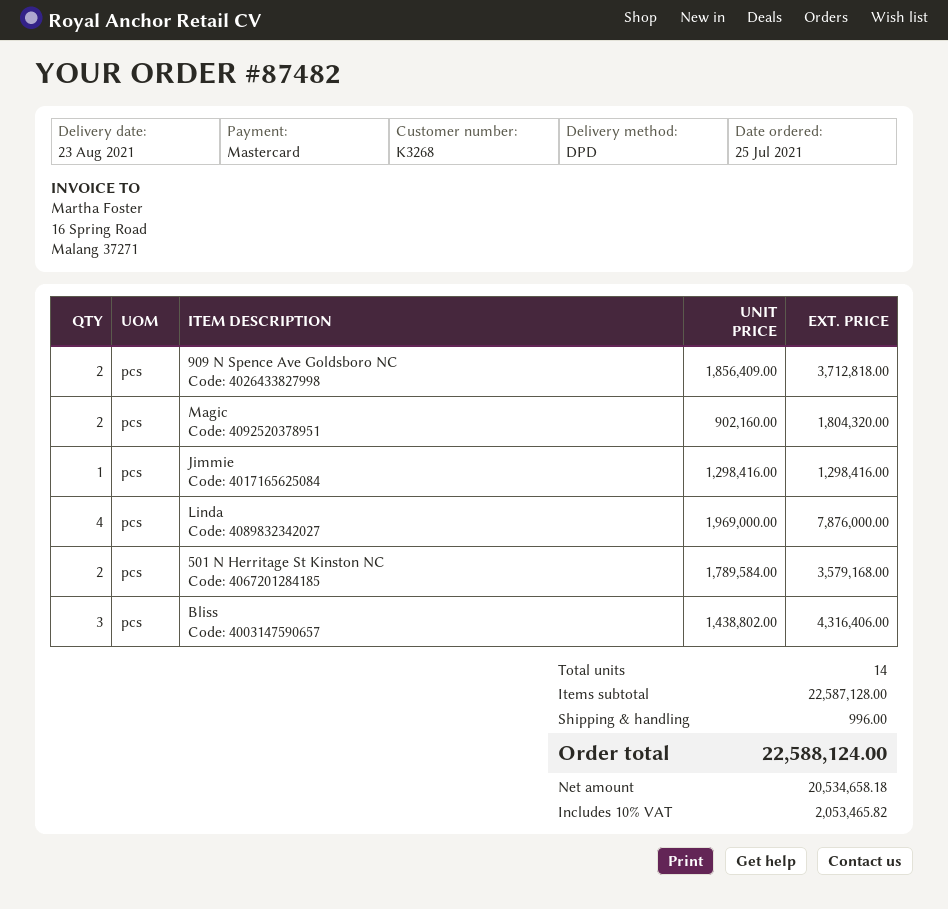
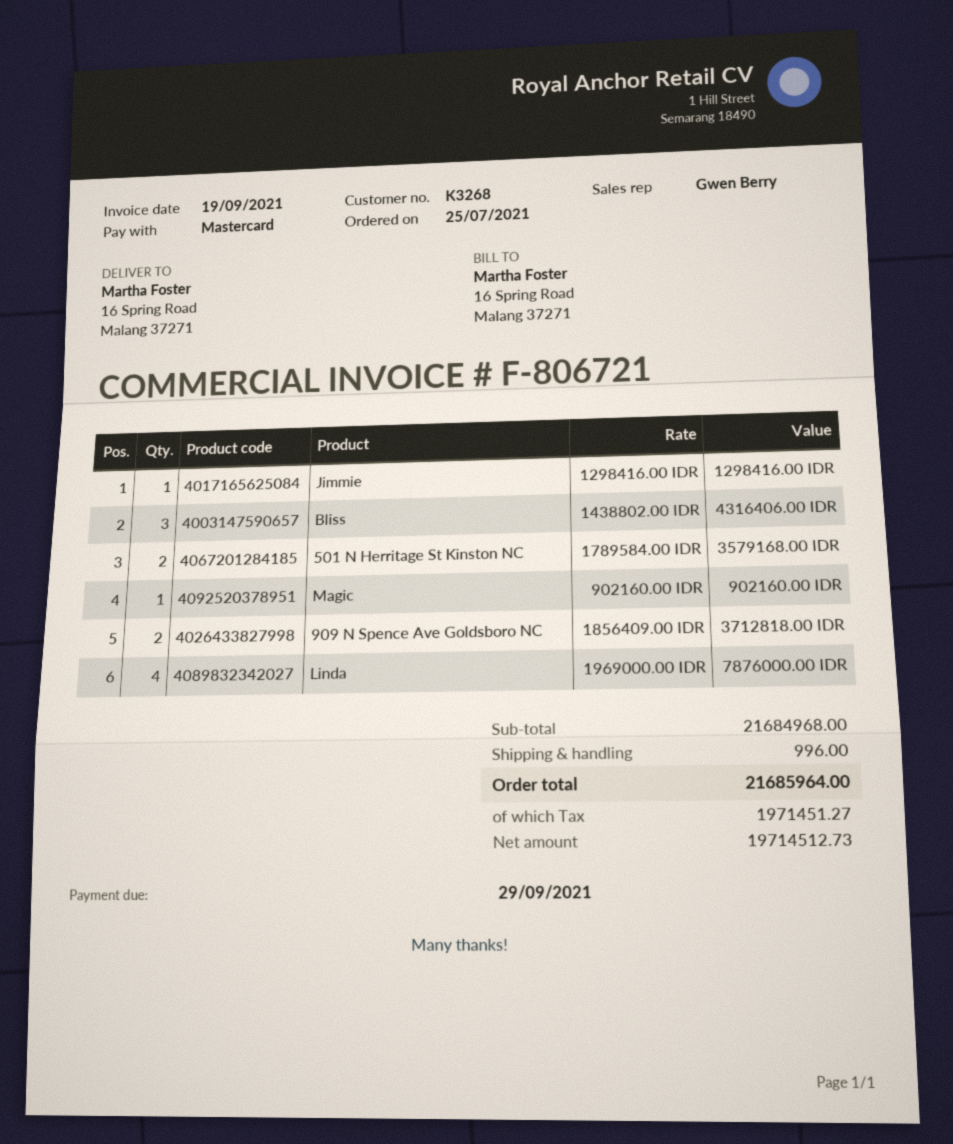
Magic: 2 x 902160.00 = 1804320.00 -> 1 x 902160.00 = 902160.00
subtotal: 22587128.00 -> 21684968.00
net: 20534658.18 -> 19714512.73
tax: 2053465.82 -> 1971451.27
total: 22588124.00 -> 21685964.00

